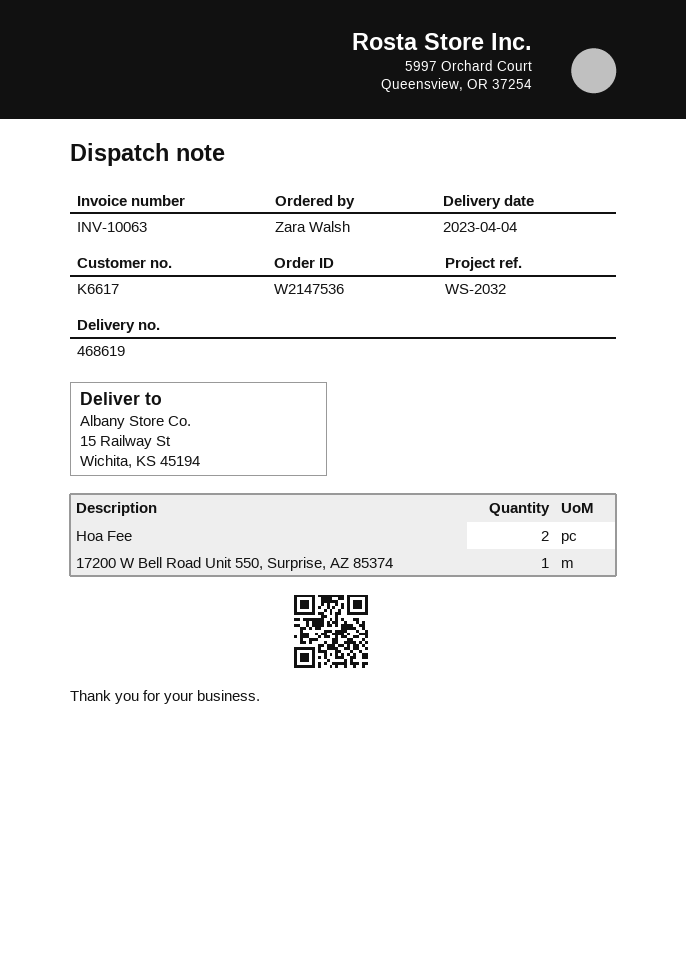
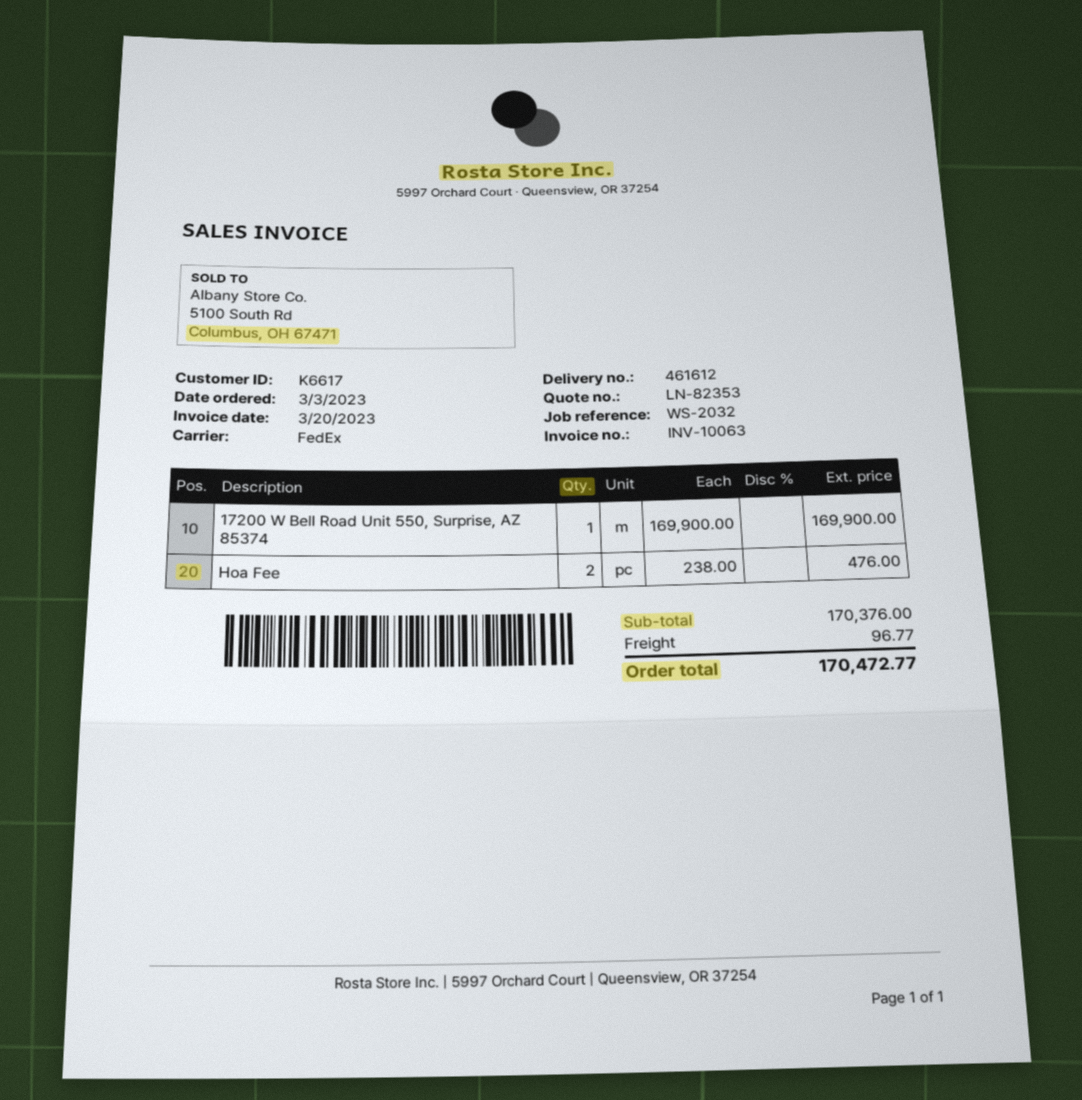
delivery note number: 468619 -> 461612

